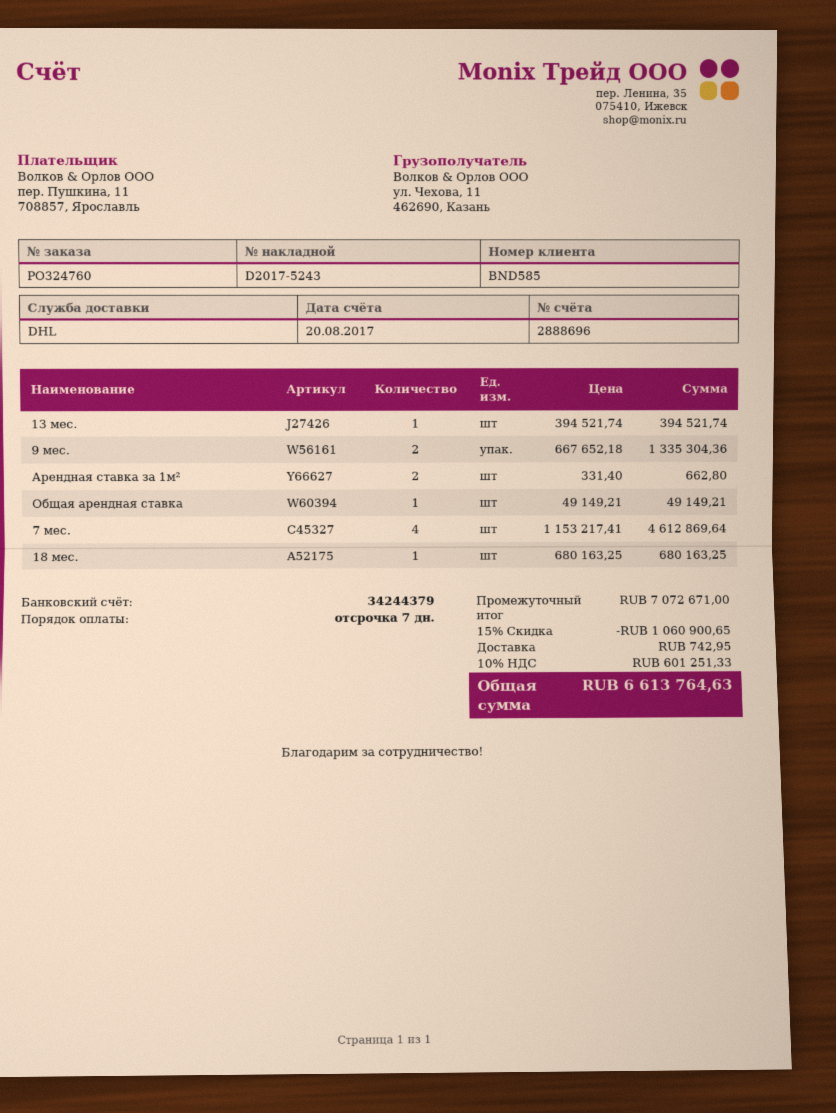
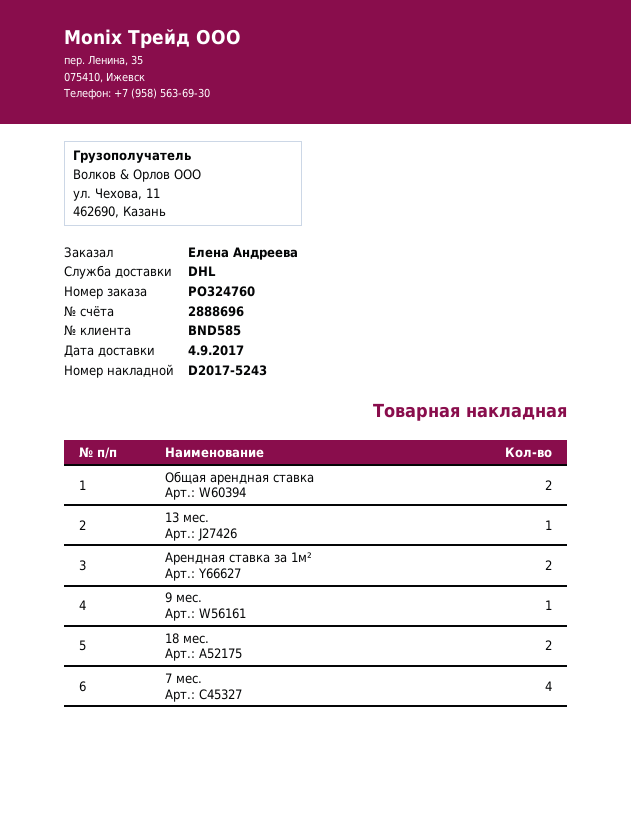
9 мес.: 2 -> 1
Общая арендная ставка: 1 -> 2
18 мес.: 1 -> 2

